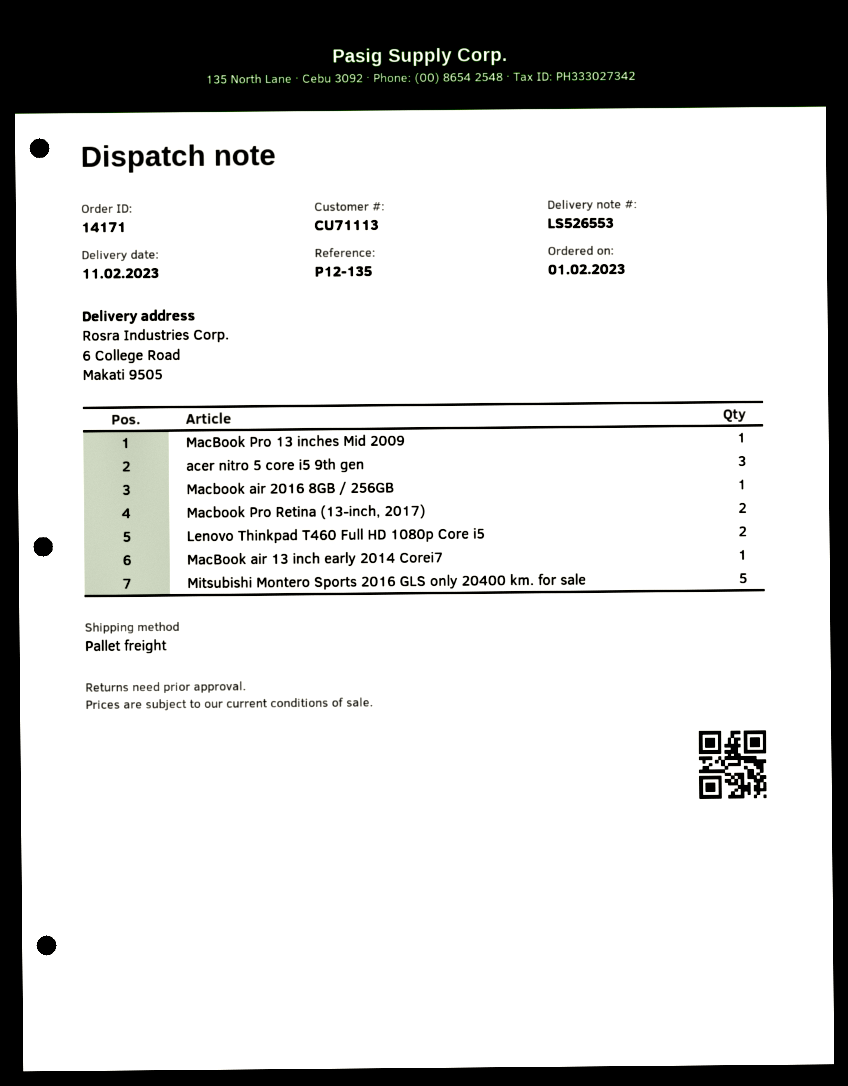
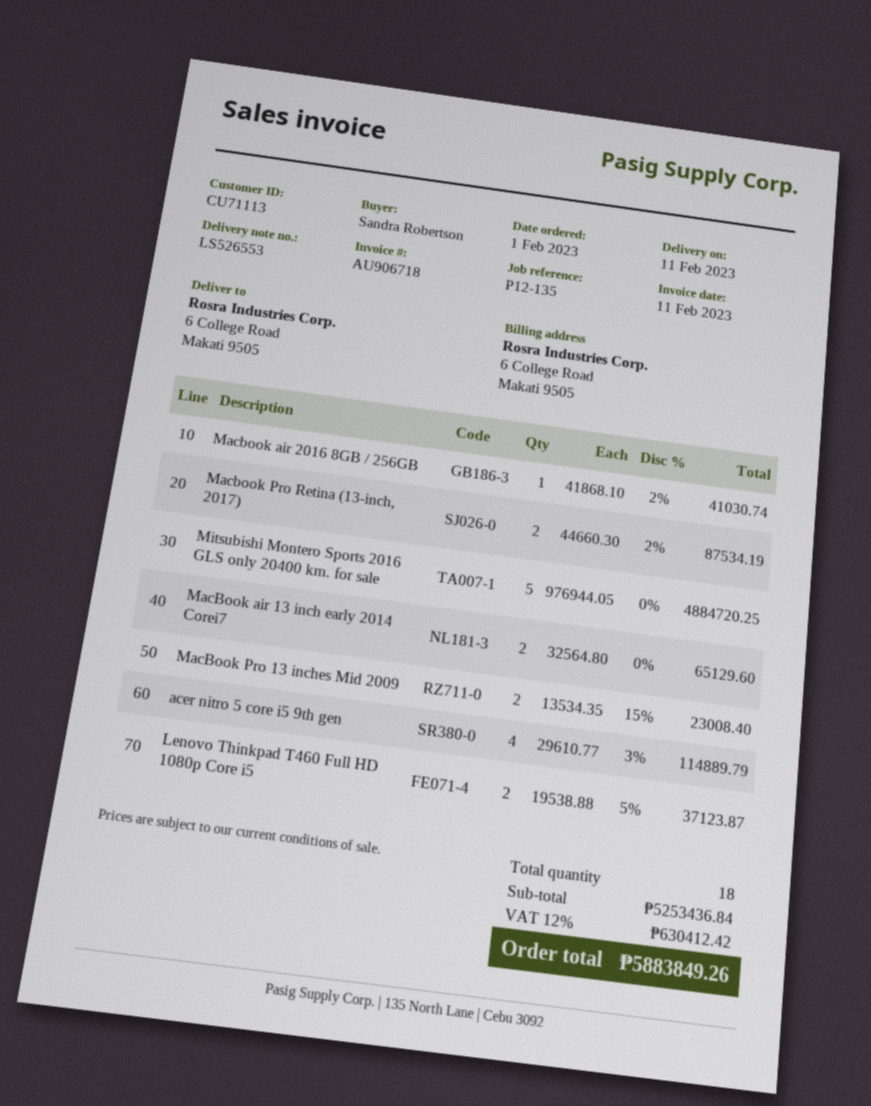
MacBook Pro 13 inches Mid 2009: 1 -> 2
acer nitro 5 core i5 9th gen: 3 -> 4
MacBook air 13 inch early 2014 Corei7: 1 -> 2

